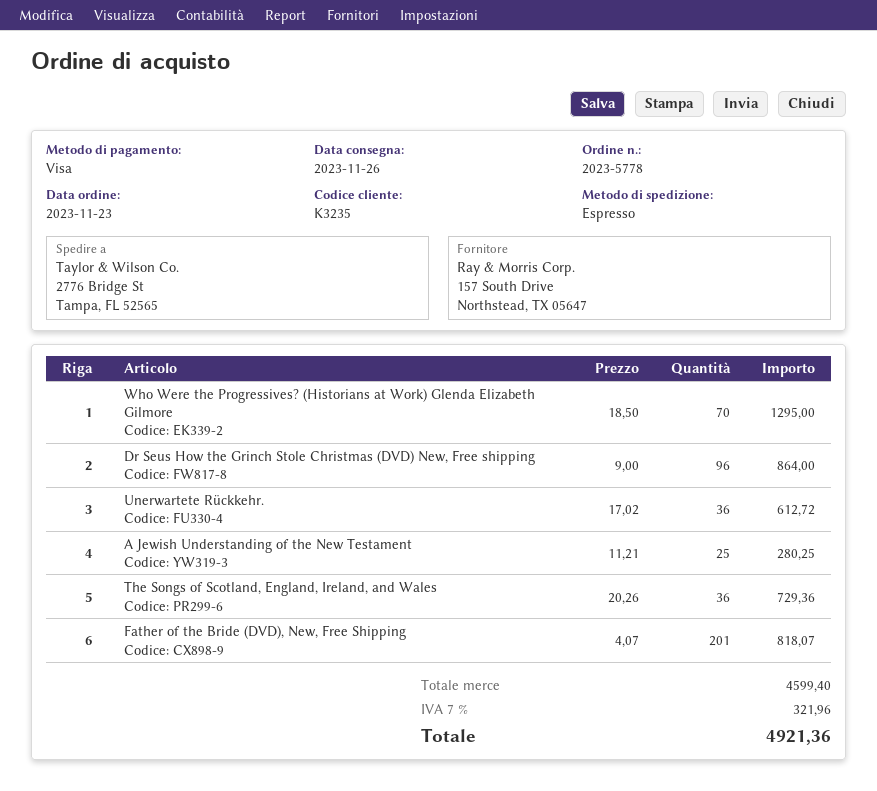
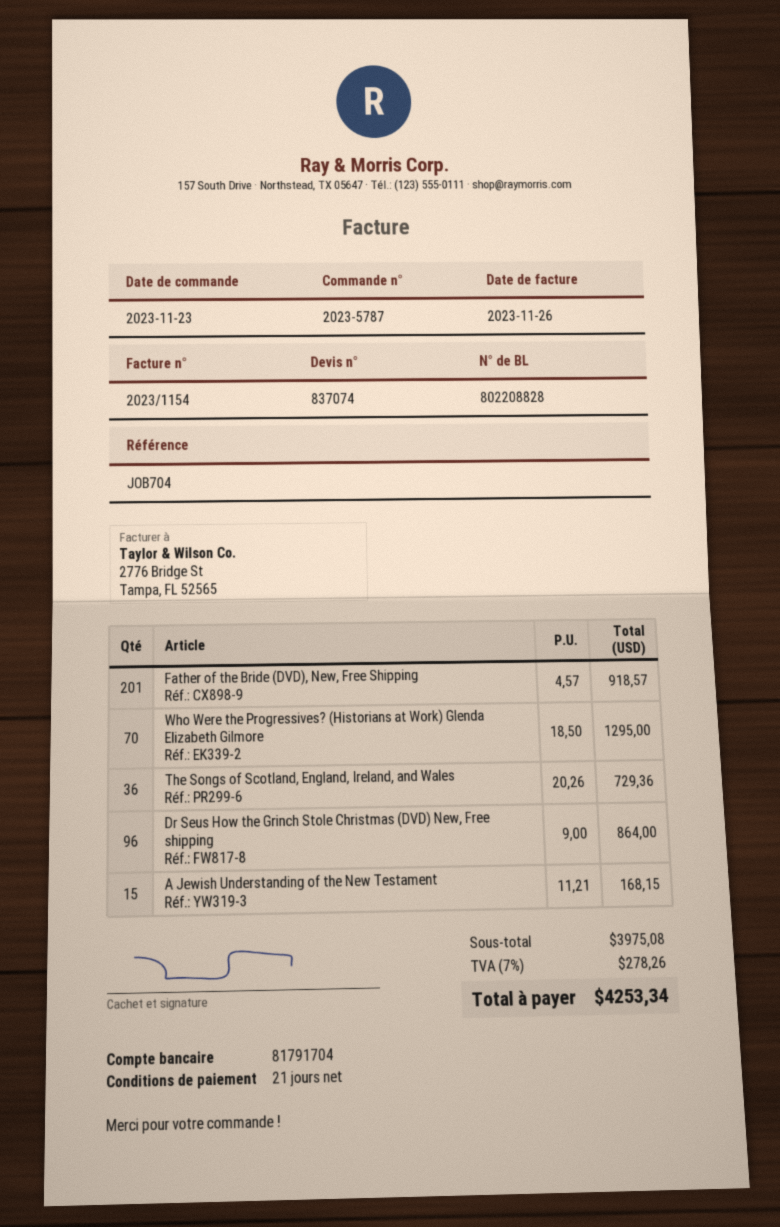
order number: 2023-5778 -> 2023-5787
Unerwartete Rückkehr.: 36 x 17.02 = 612.72 -> none
A Jewish Understanding of the New Testament: 25 x 11.21 = 280.25 -> 15 x 11.21 = 168.15
Father of the Bride (DVD), New, Free Shipping: 201 x 4.07 = 818.07 -> 201 x 4.57 = 918.57
subtotal: 4599.40 -> 3975.08
tax: 7% = 321.96 -> 7% = 278.26
total: 4921.36 -> 4253.34

